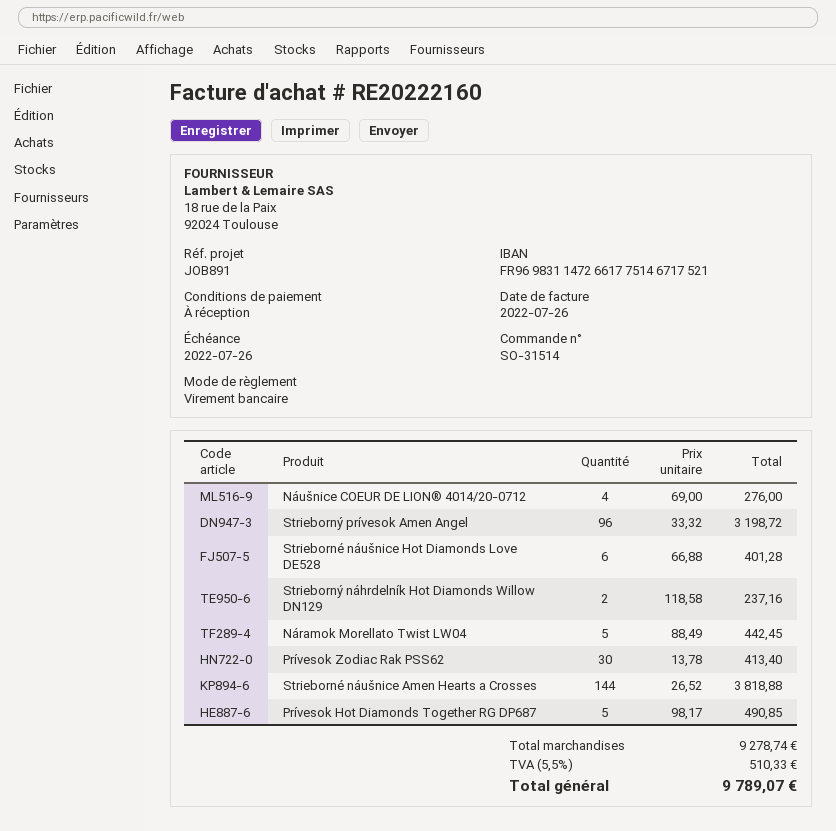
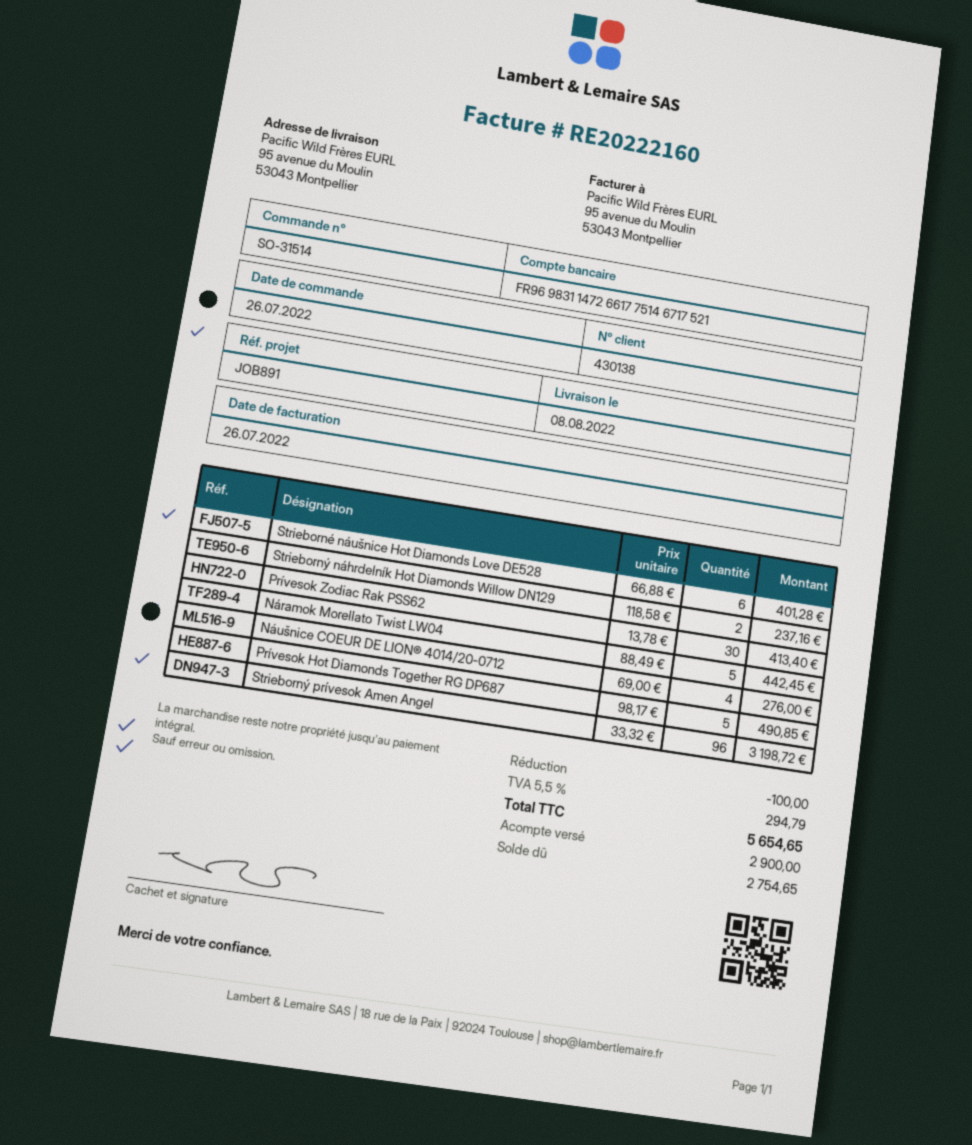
Strieborné náušnice Amen Hearts a Crosses: 144 x 26.52 = 3818.88 -> none
discount: none -> 100.00
tax: 5.5% = 510.33 -> 5.5% = 294.79
total: 9789.07 -> 5654.65

